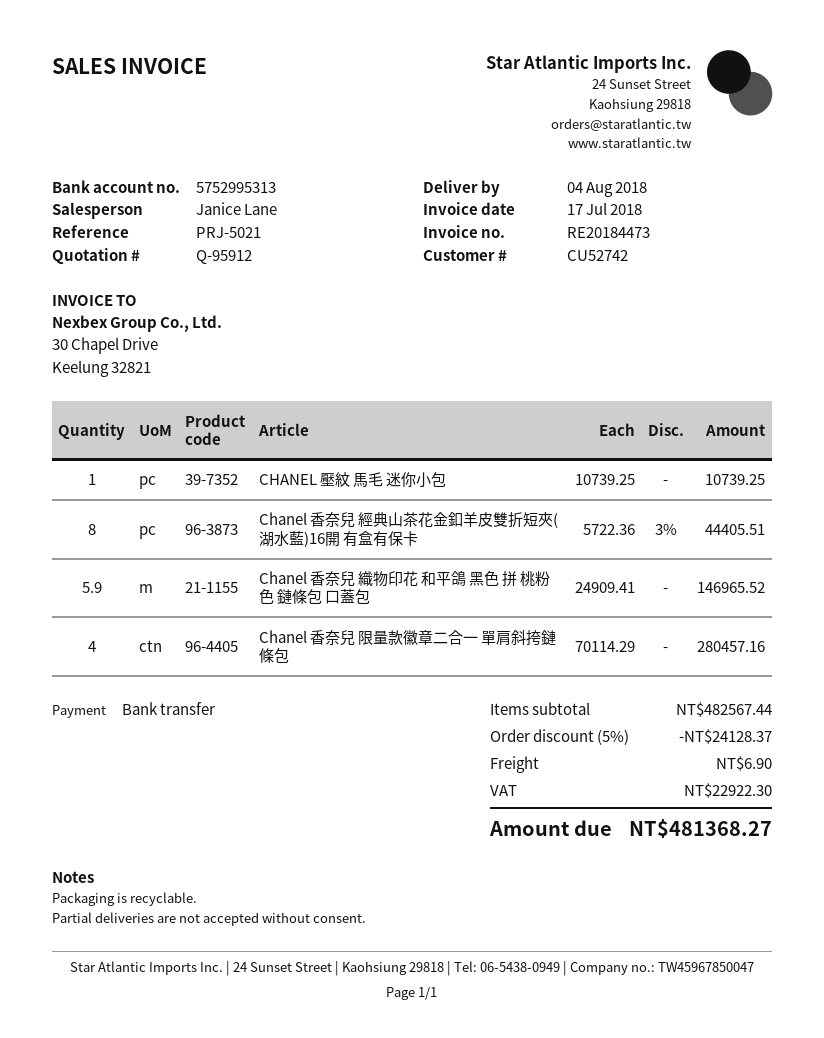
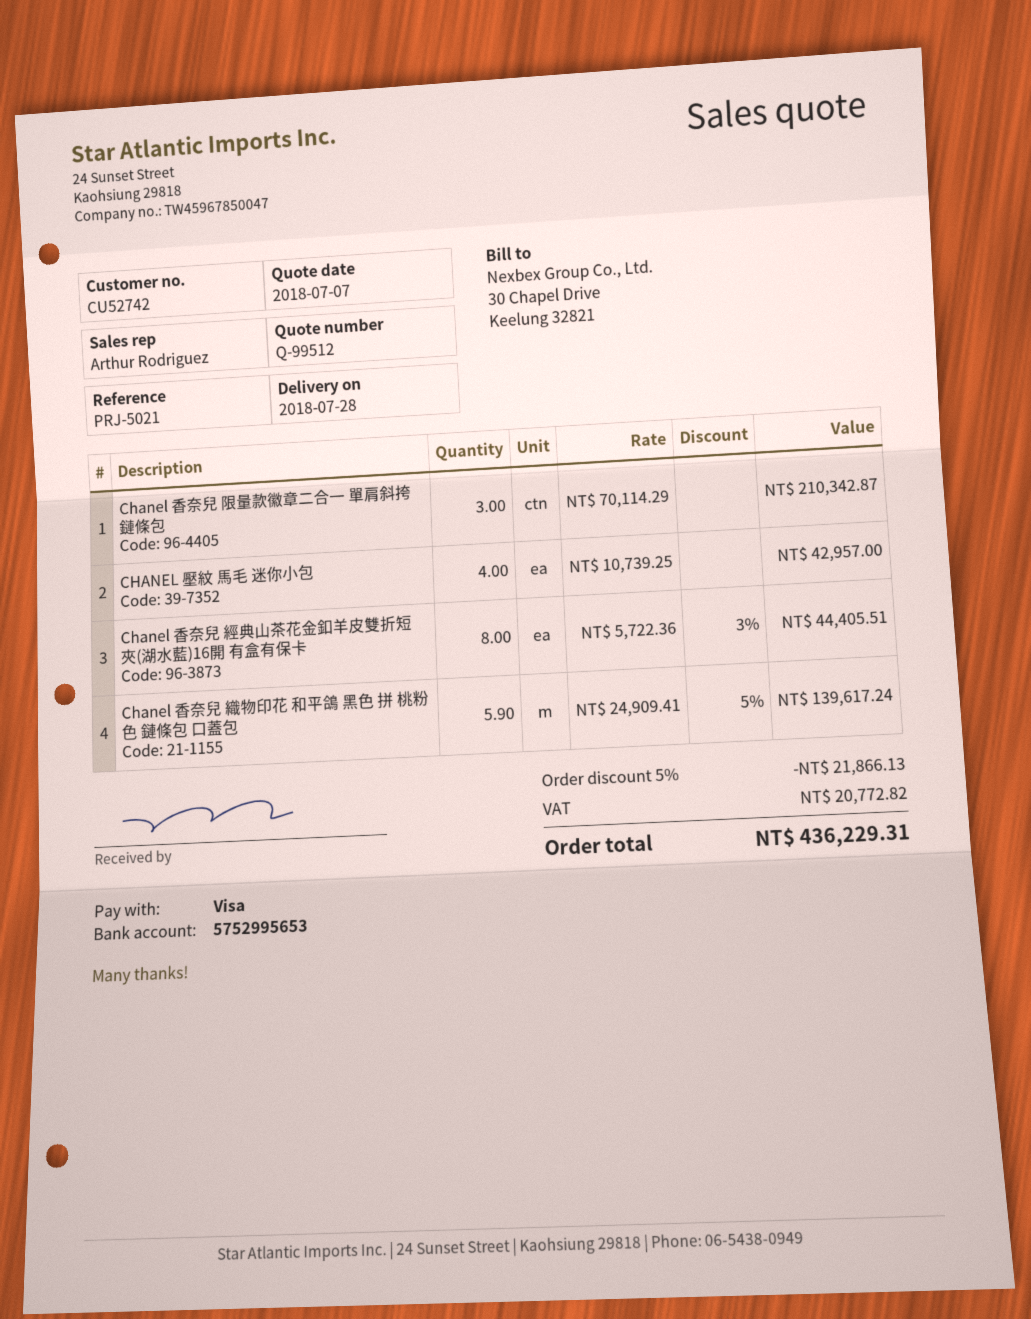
quote number: Q-95912 -> Q-99512
delivery date: 2018-08-04 -> 2018-07-28
sales rep: Janice Lane -> Arthur Rodriguez
payment method: bank transfer -> Visa
bank account: 5752995313 -> 5752995653
CHANEL 壓紋 馬毛 迷你小包: 1 x 10739.25 = 10739.25 -> 4 x 10739.25 = 42957.00
Chanel 香奈兒 織物印花 和平鴿 黑色 拼 桃粉色 鏈條包 口蓋包: 5.9 x 24909.41 = 146965.52 -> 5.9 x 24909.41 - 5% = 139617.24
Chanel 香奈兒 限量款徽章二合一 單肩斜挎鏈條包: 4 x 70114.29 = 280457.16 -> 3 x 70114.29 = 210342.87
discount: 5% = 24128.37 -> 5% = 21866.13
shipping: 6.90 -> none
tax: 22922.30 -> 20772.82
total: 481368.27 -> 436229.31

